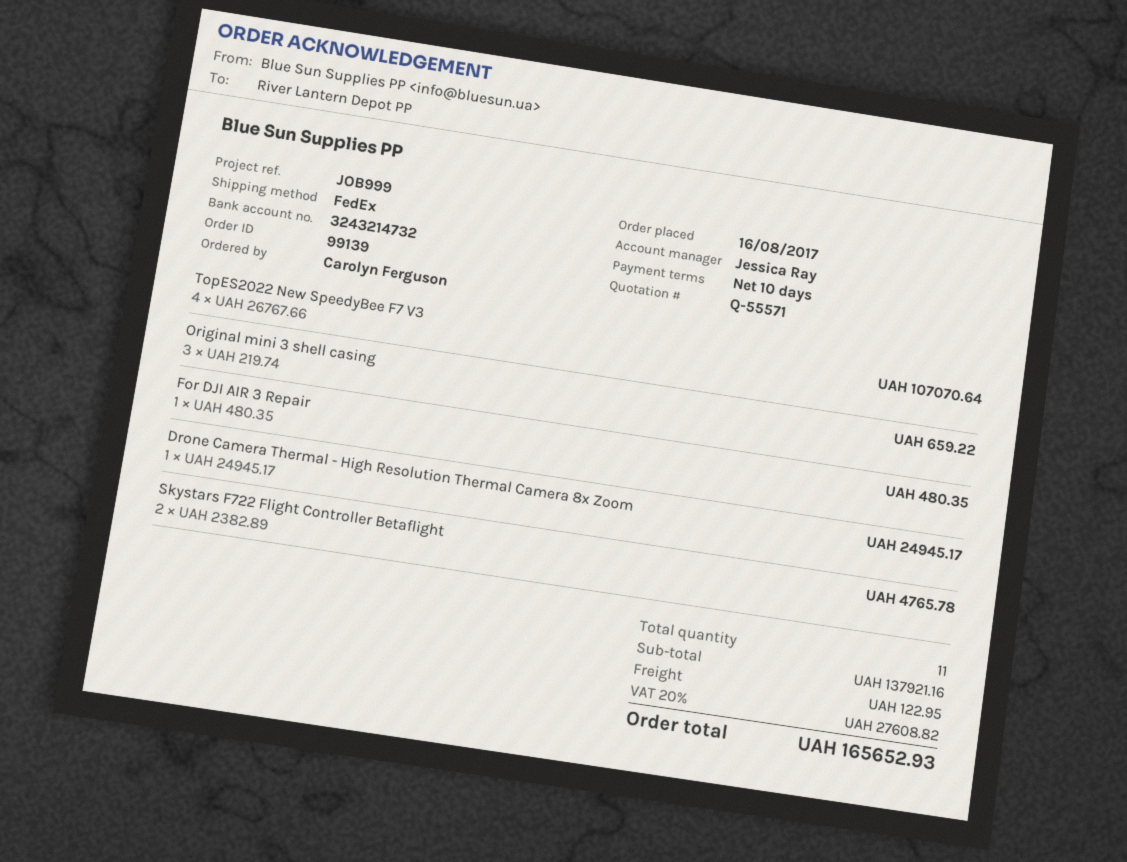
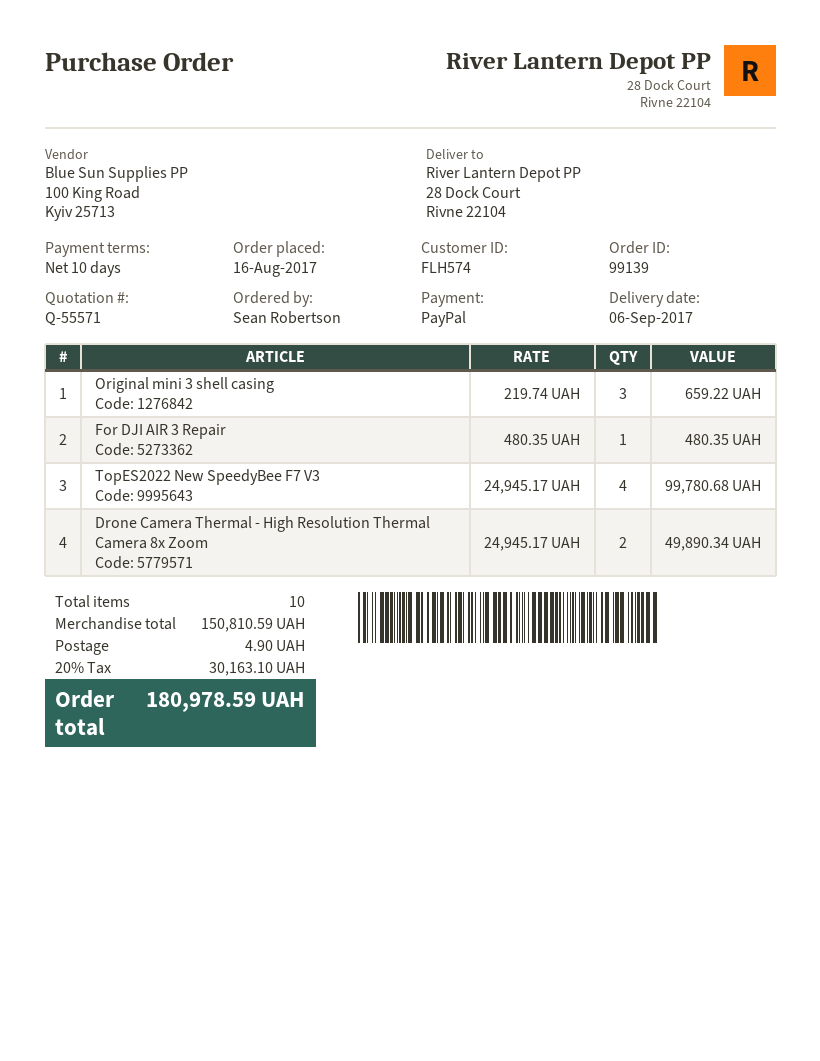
ordered by: Carolyn Ferguson -> Sean Robertson
TopES2022 New SpeedyBee F7 V3: 4 x 26767.66 = 107070.64 -> 4 x 24945.17 = 99780.68
Drone Camera Thermal - High Resolution Thermal Camera 8x Zoom: 1 x 24945.17 = 24945.17 -> 2 x 24945.17 = 49890.34
Skystars F722 Flight Controller Betaflight: 2 x 2382.89 = 4765.78 -> none
total quantity: 11 -> 10
subtotal: 137921.16 -> 150810.59
shipping: 122.95 -> 4.90
tax: 20% = 27608.82 -> 20% = 30163.10
total: 165652.93 -> 180978.59

